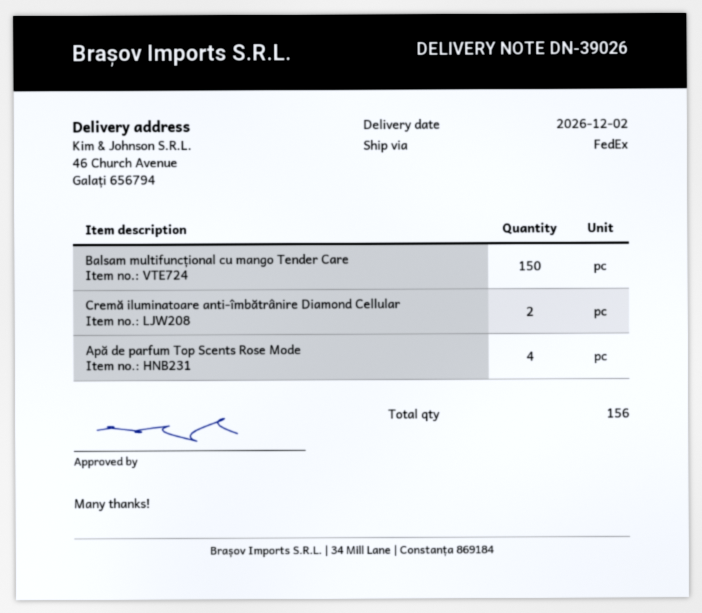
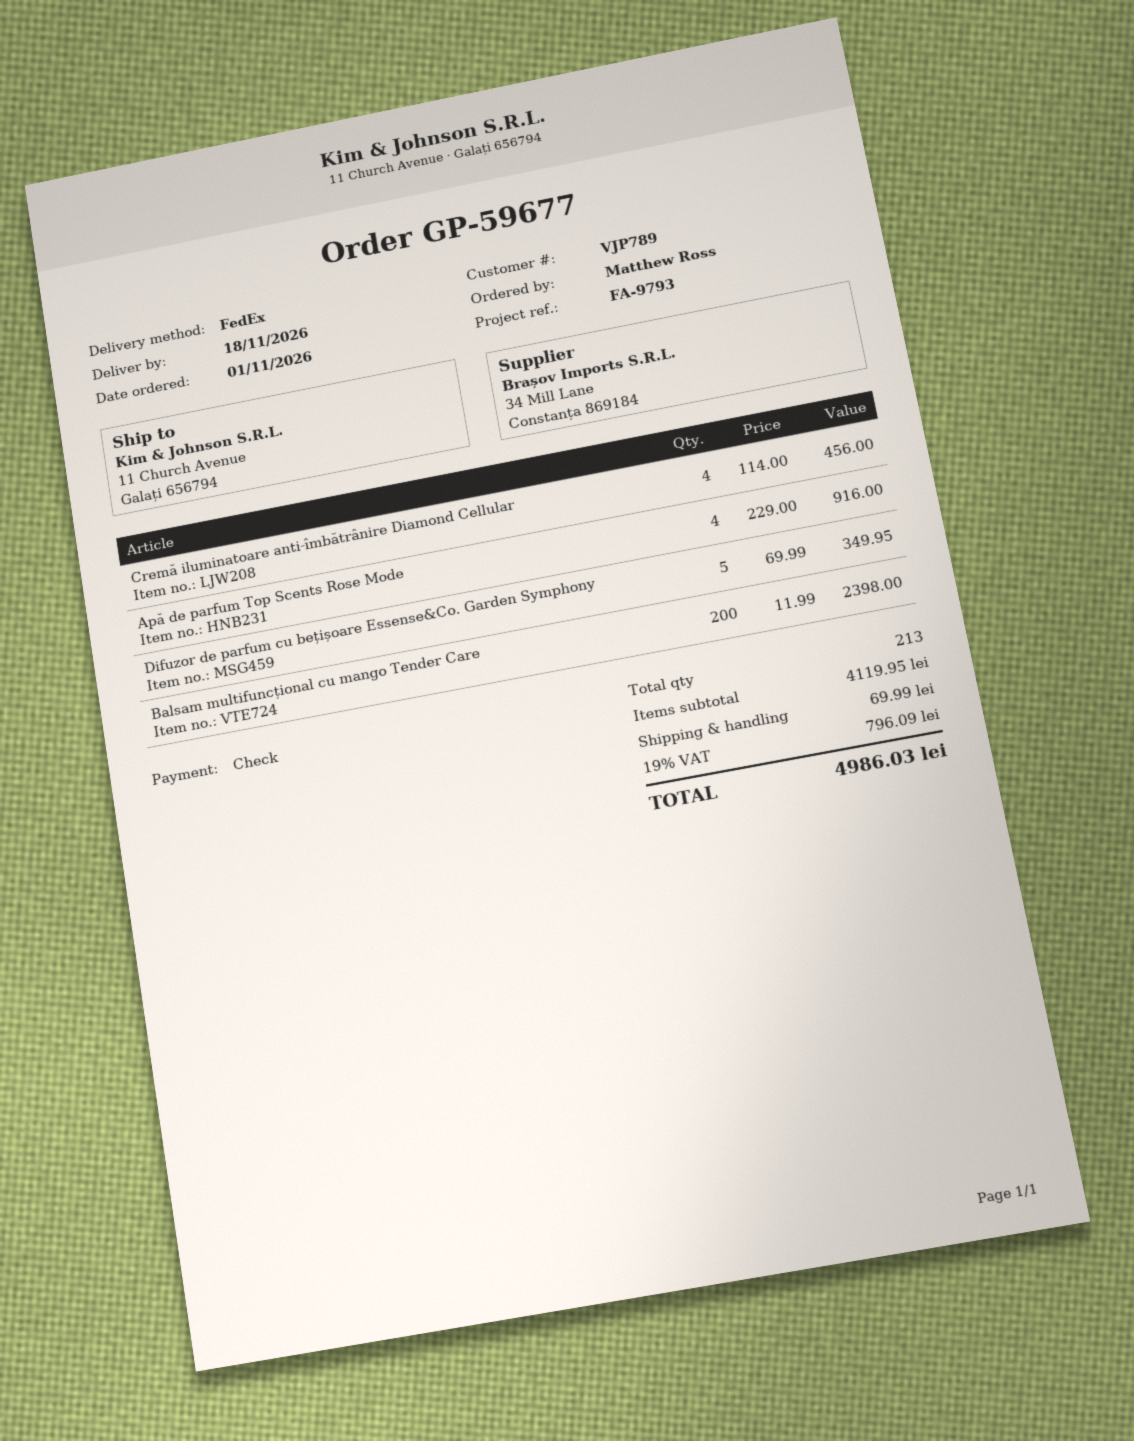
delivery date: 2026-12-02 -> 2026-11-18
ship to: 46 Church Avenue, Galați 656794 -> 11 Church Avenue, Galați 656794
Balsam multifuncțional cu mango Tender Care: 150 -> 200
Cremă iluminatoare anti-îmbătrânire Diamond Cellular: 2 -> 4
Difuzor de parfum cu bețișoare Essense&Co. Garden Symphony: none -> 5
total quantity: 156 -> 213

